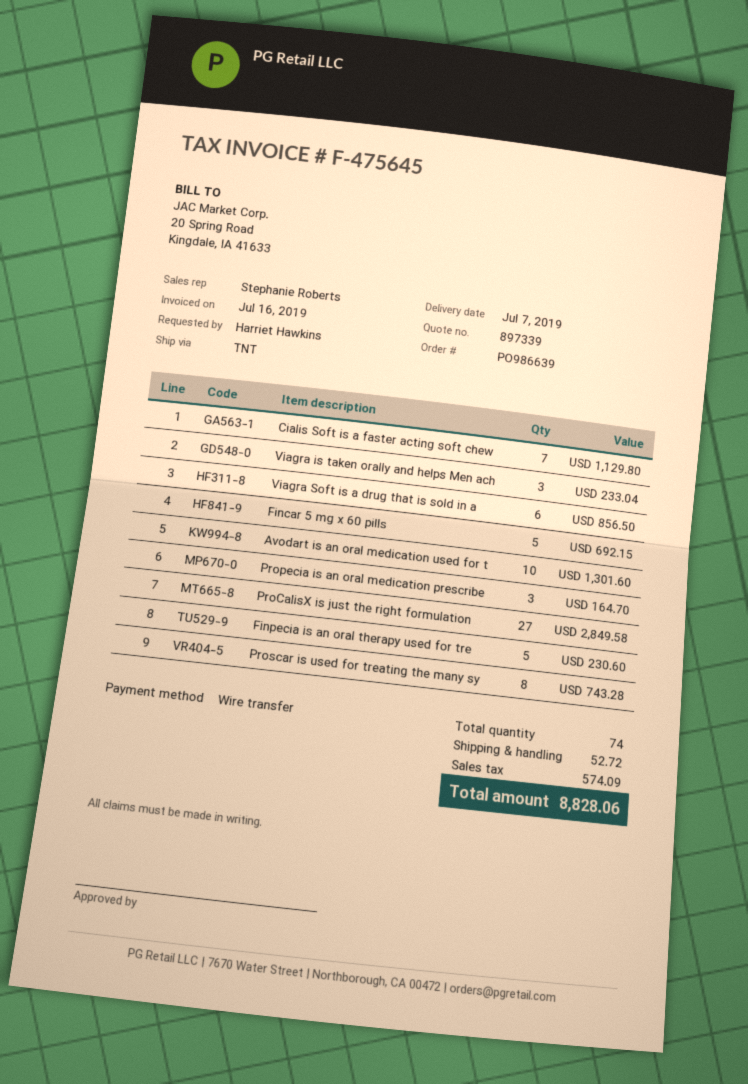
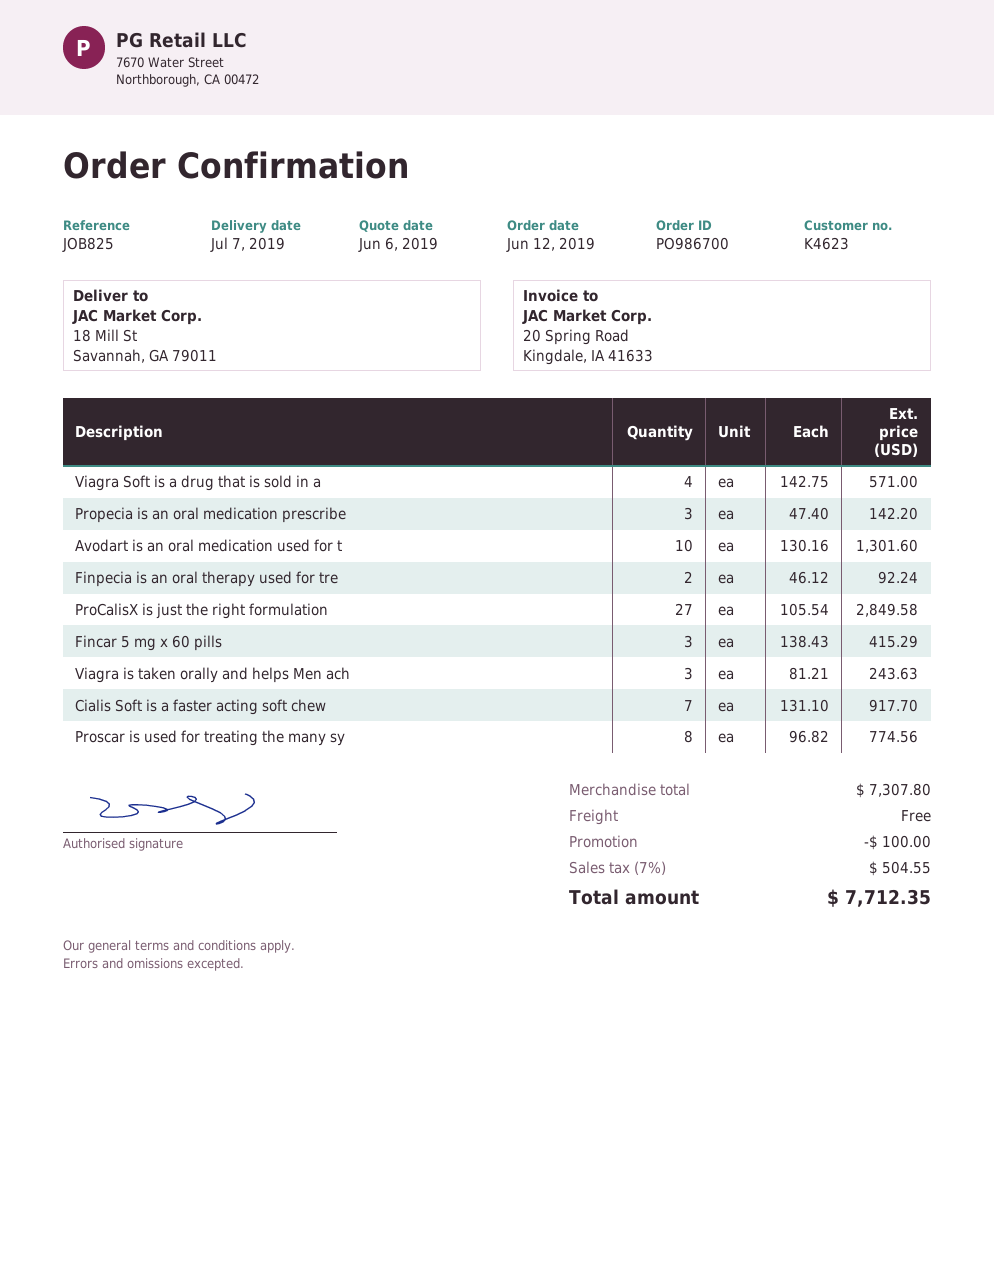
order number: PO986639 -> PO986700
Cialis Soft is a faster acting soft chew: 7 for 1129.80 -> 7 for 917.70
Viagra is taken orally and helps Men ach: 3 for 233.04 -> 3 for 243.63
Viagra Soft is a drug that is sold in a: 6 for 856.50 -> 4 for 571.00
Fincar 5 mg x 60 pills: 5 for 692.15 -> 3 for 415.29
Propecia is an oral medication prescribe: 3 for 164.70 -> 3 for 142.20
Finpecia is an oral therapy used for tre: 5 for 230.60 -> 2 for 92.24
Proscar is used for treating the many sy: 8 for 743.28 -> 8 for 774.56
discount: none -> 100.00
shipping: 52.72 -> 0.00
tax: 574.09 -> 504.55
total: 8828.06 -> 7712.35

